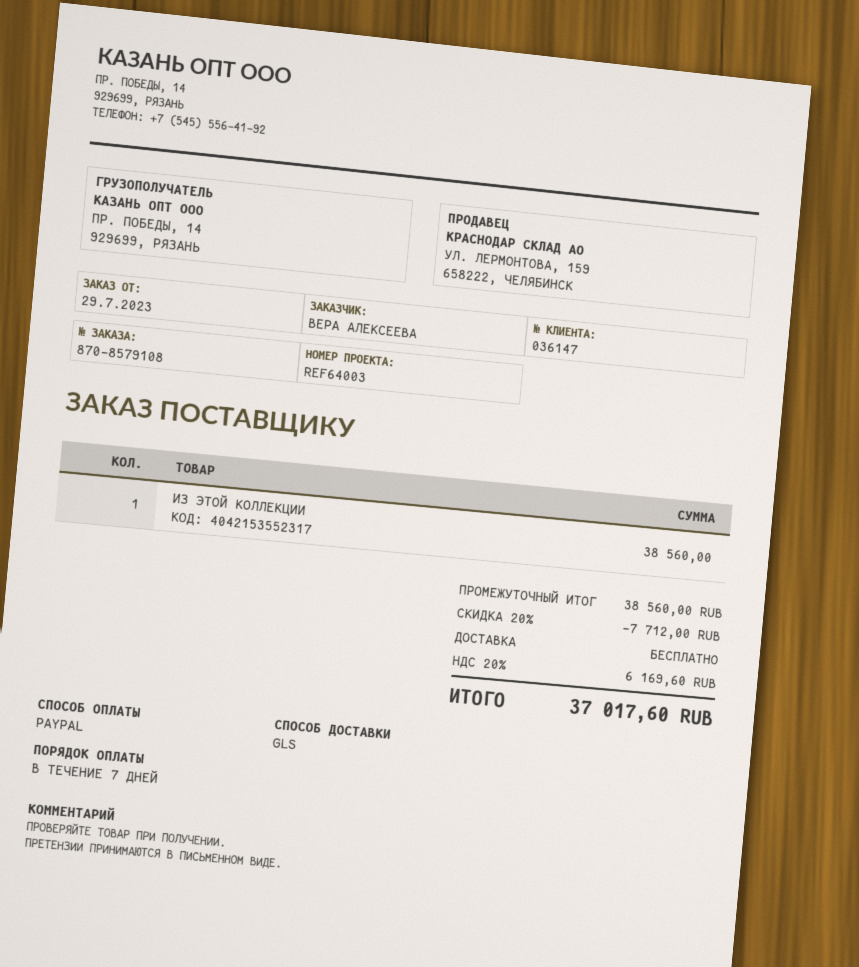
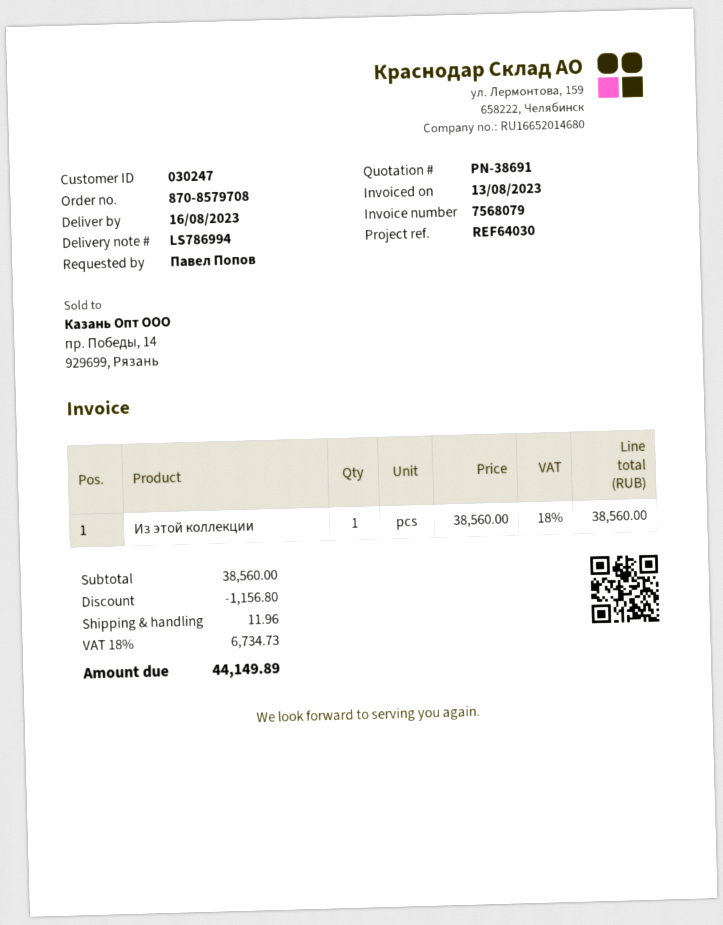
order number: 870-8579108 -> 870-8579708
customer number: 036147 -> 030247
reference: REF64003 -> REF64030
ordered by: ВЕРА АЛЕКСЕЕВА -> Павел Попов
discount: 7712.00 -> 1156.80
shipping: 0.00 -> 11.96
tax: 20% = 6169.60 -> 18% = 6734.73
total: 37017.60 -> 44149.89

